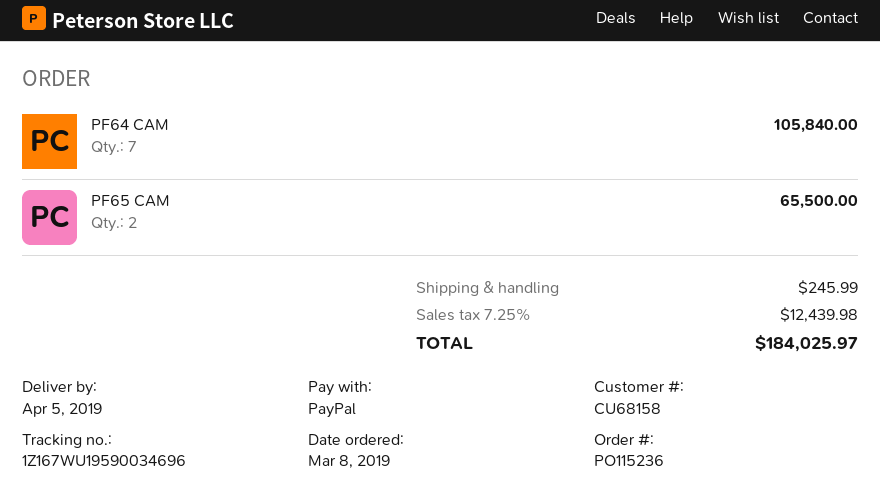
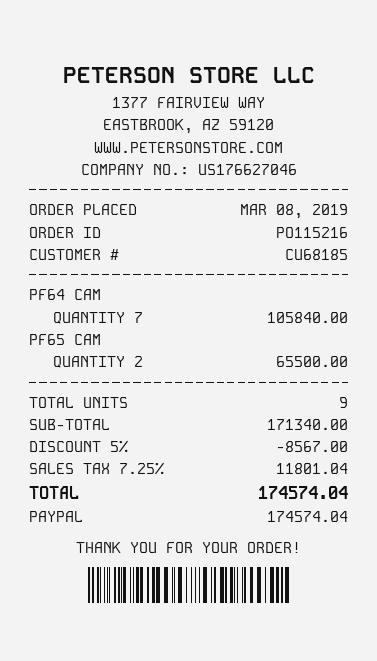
order number: PO115236 -> PO115216
customer number: CU68158 -> CU68185
discount: none -> 5% = 8567.00
shipping: 245.99 -> none
tax: 7.25% = 12439.98 -> 7.25% = 11801.04
total: 184025.97 -> 174574.04

